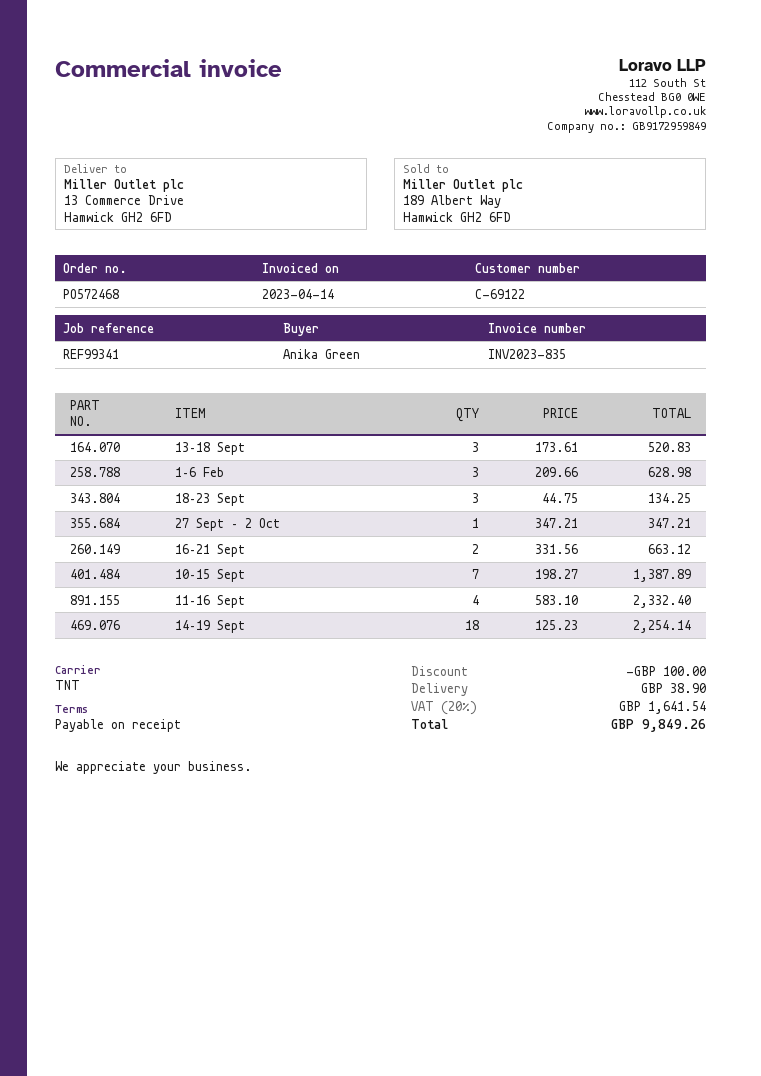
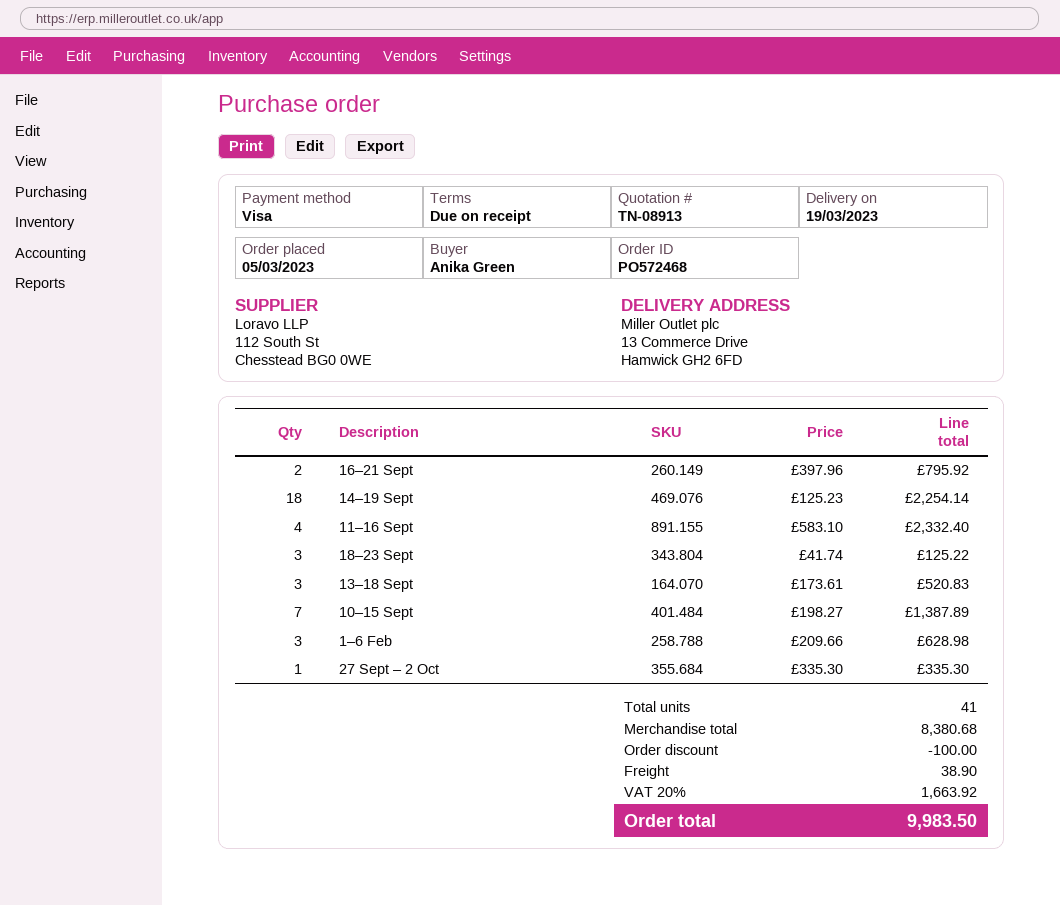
18–23 Sept: 3 x 44.75 = 134.25 -> 3 x 41.74 = 125.22
27 Sept – 2 Oct: 1 x 347.21 = 347.21 -> 1 x 335.30 = 335.30
16–21 Sept: 2 x 331.56 = 663.12 -> 2 x 397.96 = 795.92
tax: 20% = 1641.54 -> 20% = 1663.92
total: 9849.26 -> 9983.50

